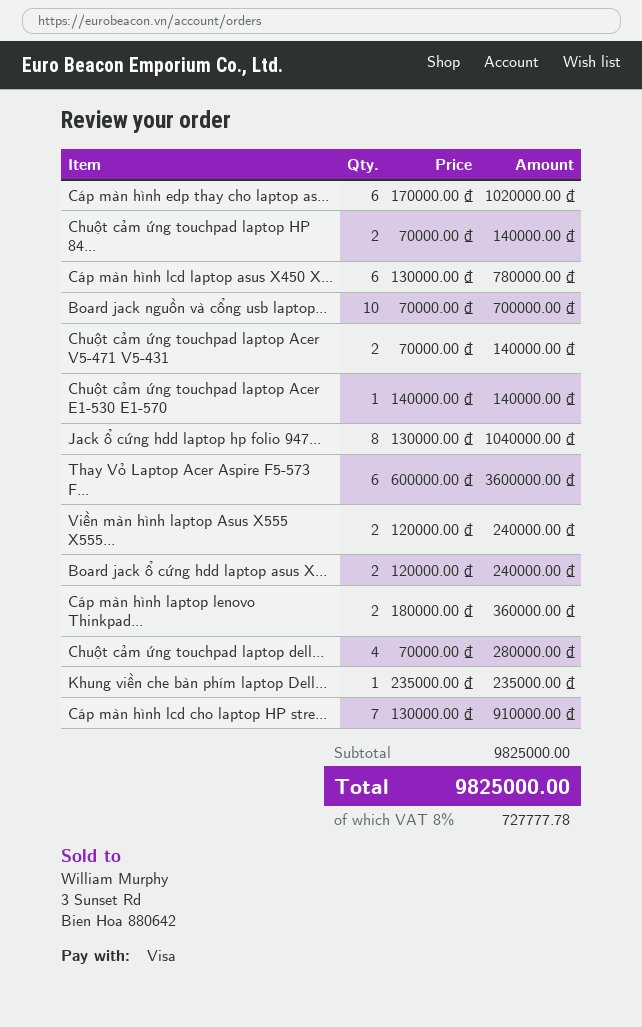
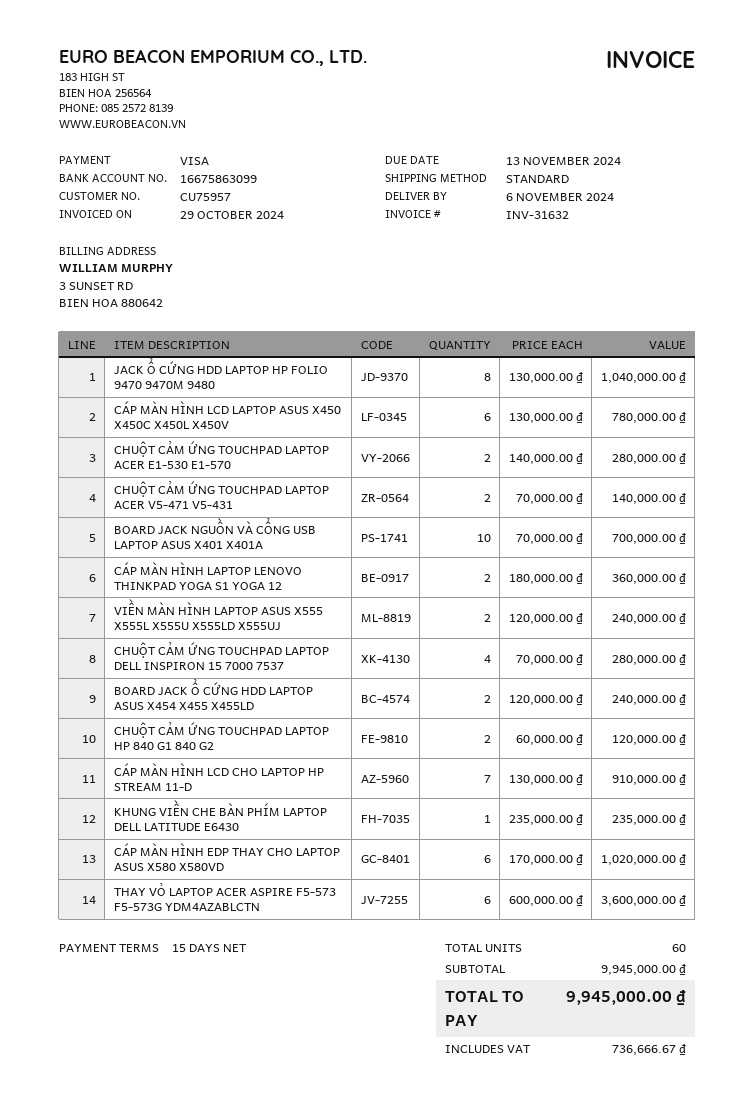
Chuột cảm ứng touchpad laptop HP 84...: 2 x 70000.00 = 140000.00 -> 2 x 60000.00 = 120000.00
Chuột cảm ứng touchpad laptop Acer E1-530 E1-570: 1 x 140000.00 = 140000.00 -> 2 x 140000.00 = 280000.00
subtotal: 9825000.00 -> 9945000.00
tax: 727777.78 -> 736666.67
total: 9825000.00 -> 9945000.00

